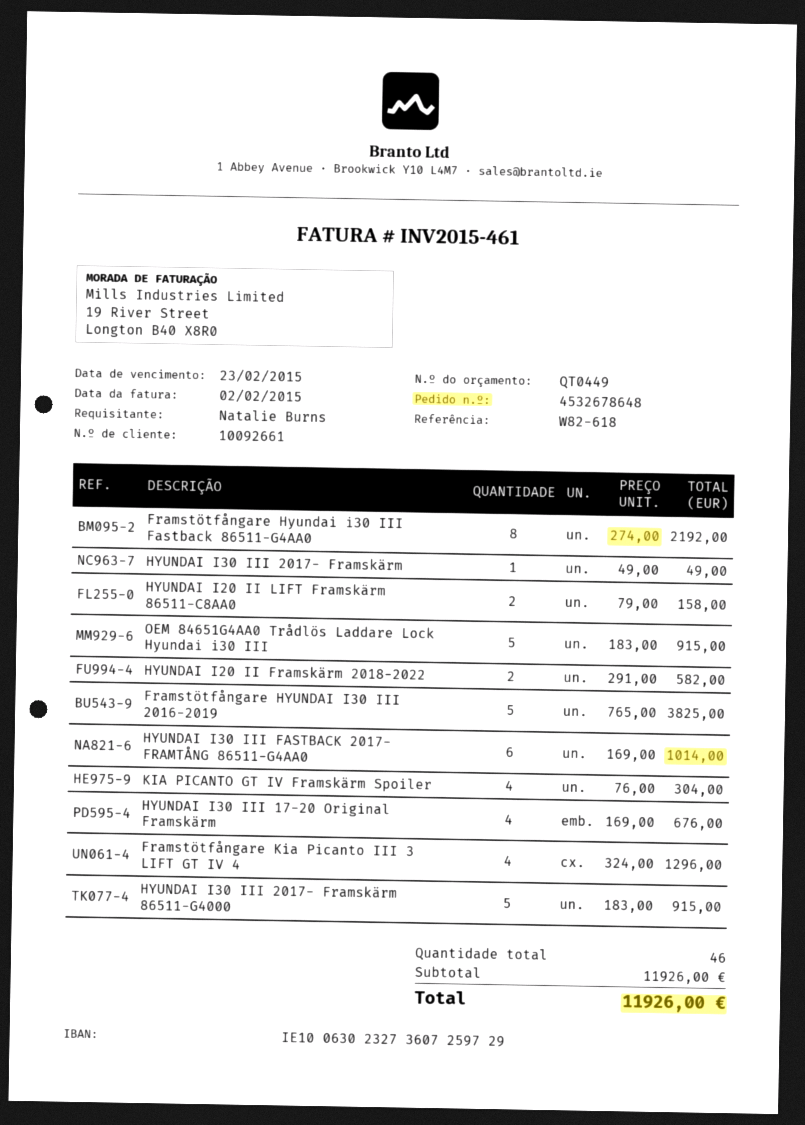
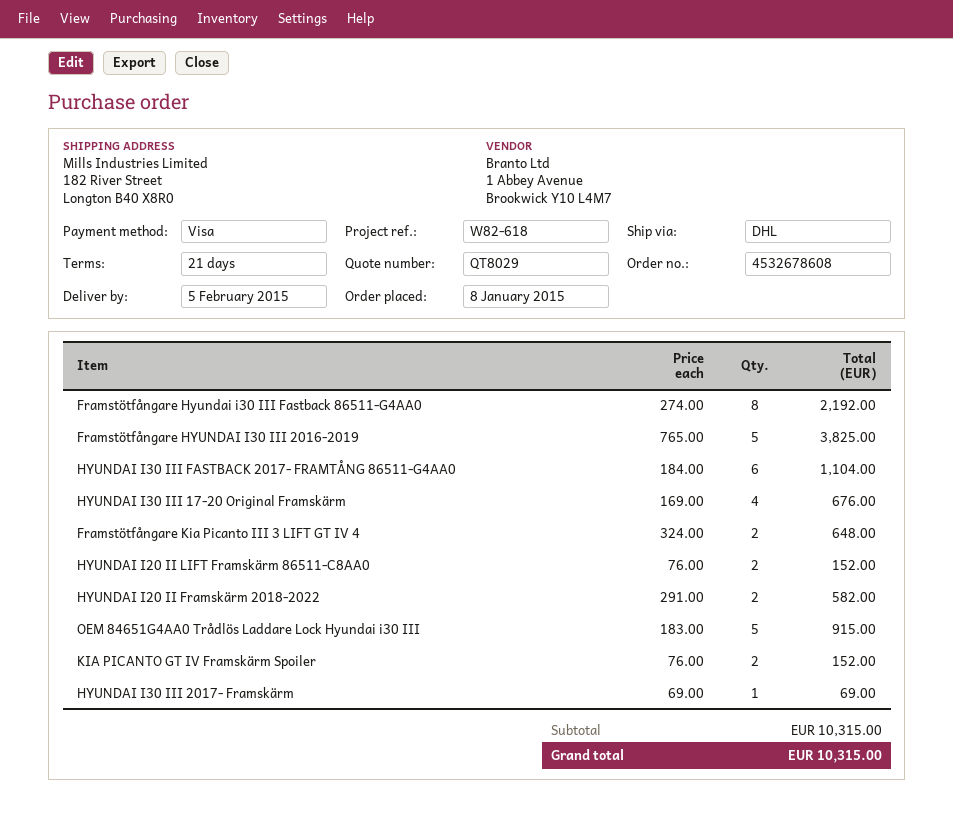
quote number: QT0449 -> QT8029
order number: 4532678648 -> 4532678608
HYUNDAI I30 III 2017- Framskärm: 1 x 49.00 = 49.00 -> 1 x 69.00 = 69.00
HYUNDAI I20 II LIFT Framskärm 86511-C8AA0: 2 x 79.00 = 158.00 -> 2 x 76.00 = 152.00
HYUNDAI I30 III FASTBACK 2017- FRAMTÅNG 86511-G4AA0: 6 x 169.00 = 1014.00 -> 6 x 184.00 = 1104.00
KIA PICANTO GT IV Framskärm Spoiler: 4 x 76.00 = 304.00 -> 2 x 76.00 = 152.00
Framstötfångare Kia Picanto III 3 LIFT GT IV 4: 4 x 324.00 = 1296.00 -> 2 x 324.00 = 648.00
HYUNDAI I30 III 2017- Framskärm 86511-G4000: 5 x 183.00 = 915.00 -> none
subtotal: 11926.00 -> 10315.00
total: 11926.00 -> 10315.00

